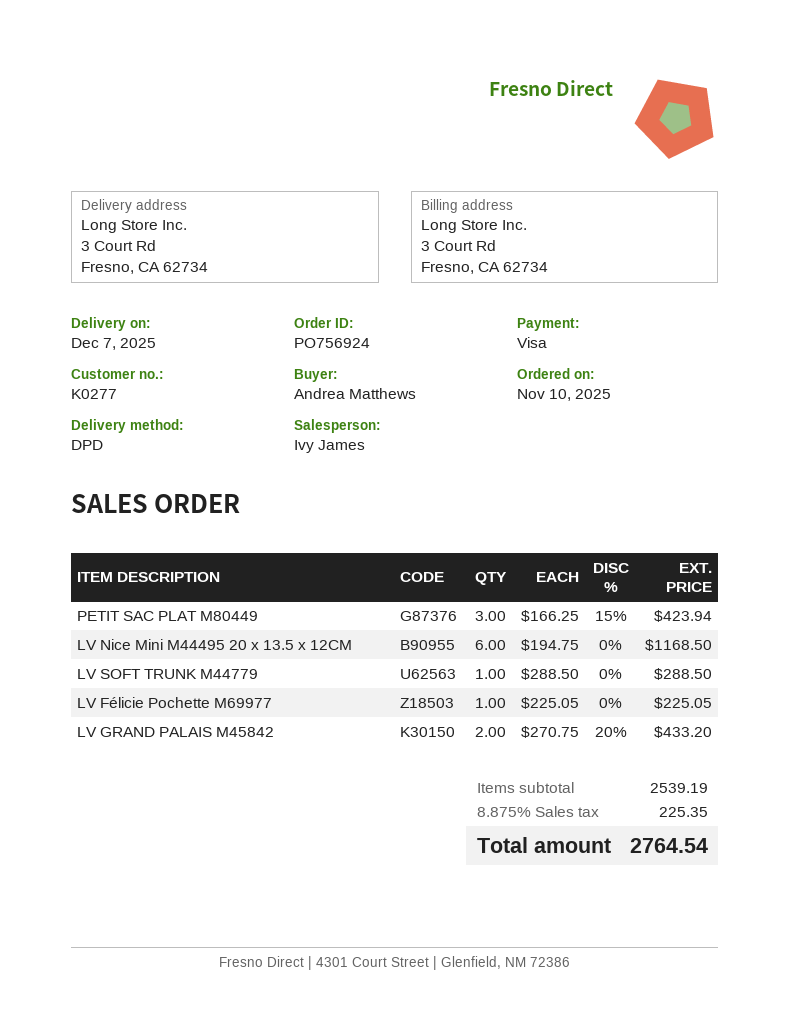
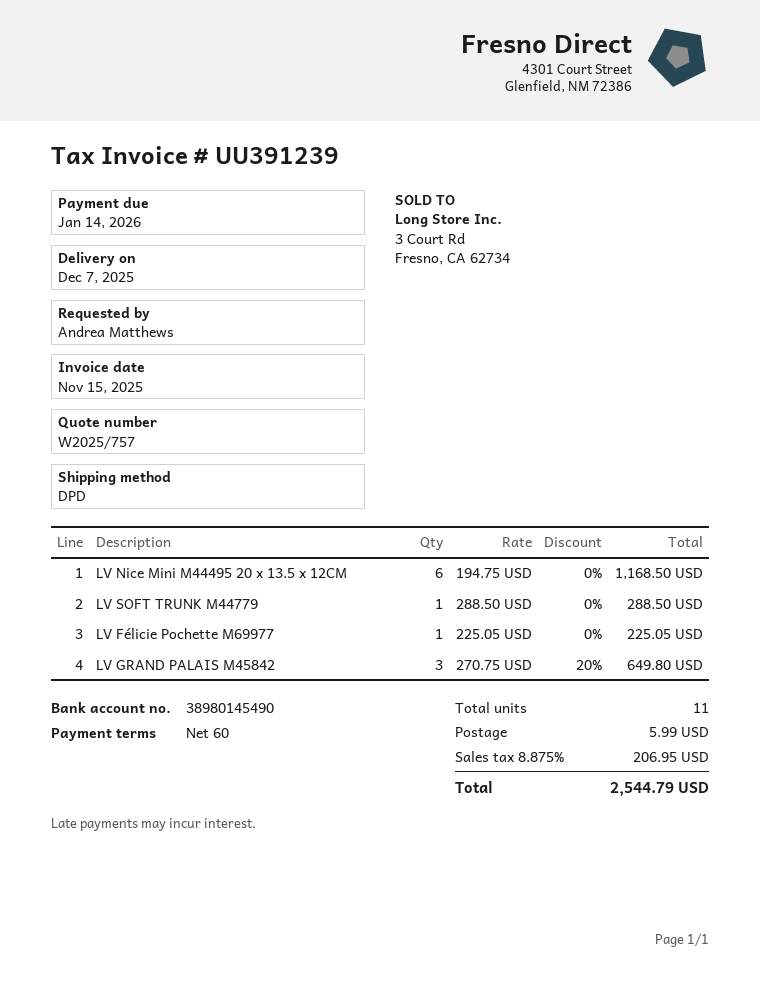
PETIT SAC PLAT M80449: 3 x 166.25 - 15% = 423.94 -> none
LV GRAND PALAIS M45842: 2 x 270.75 - 20% = 433.20 -> 3 x 270.75 - 20% = 649.80
shipping: none -> 5.99
tax: 8.875% = 225.35 -> 8.875% = 206.95
total: 2764.54 -> 2544.79

